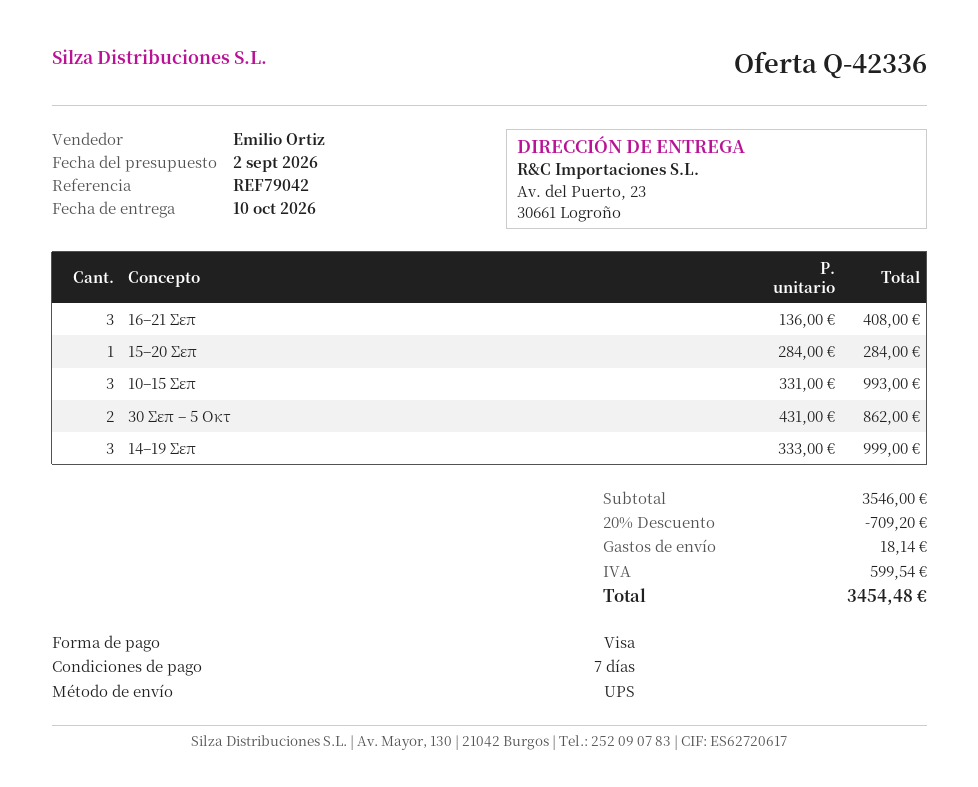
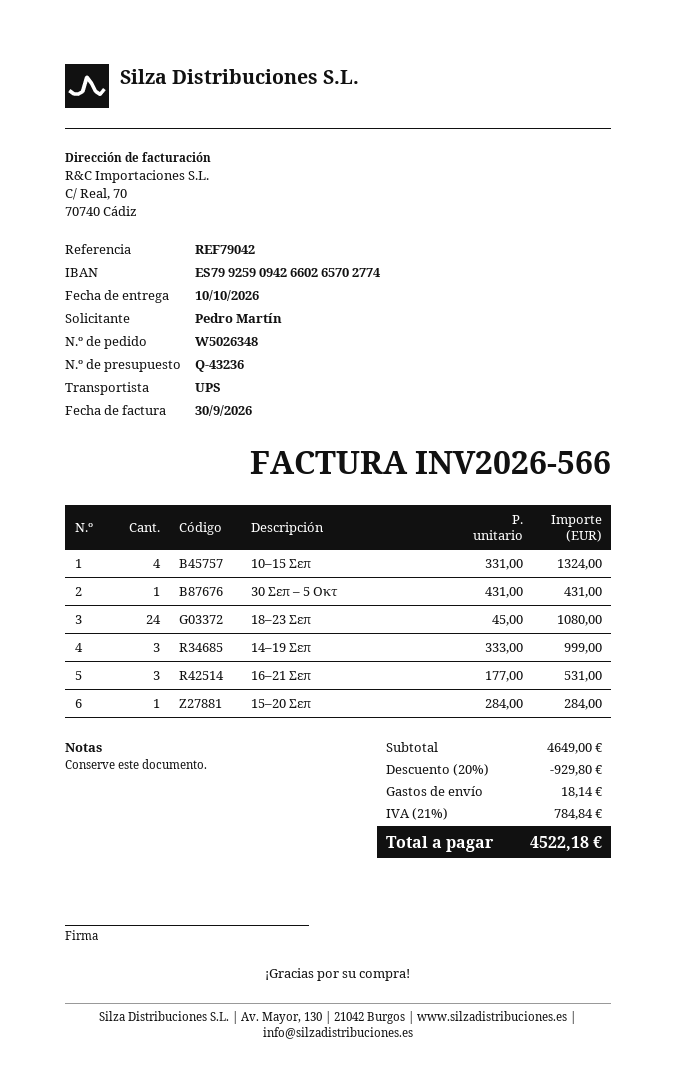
quote number: Q-42336 -> Q-43236
16–21 Σεπ: 3 x 136.00 = 408.00 -> 3 x 177.00 = 531.00
10–15 Σεπ: 3 x 331.00 = 993.00 -> 4 x 331.00 = 1324.00
30 Σεπ – 5 Οκτ: 2 x 431.00 = 862.00 -> 1 x 431.00 = 431.00
18–23 Σεπ: none -> 24 x 45.00 = 1080.00
subtotal: 3546.00 -> 4649.00
discount: 20% = 709.20 -> 20% = 929.80
tax: 599.54 -> 784.84
total: 3454.48 -> 4522.18

